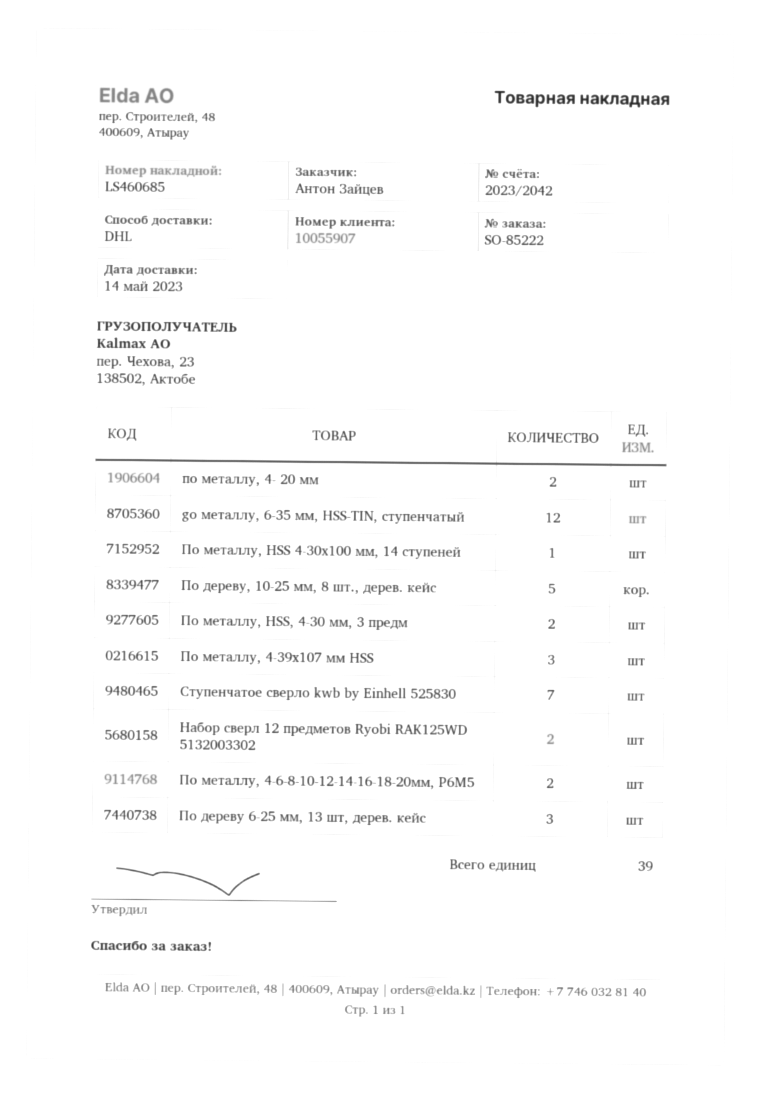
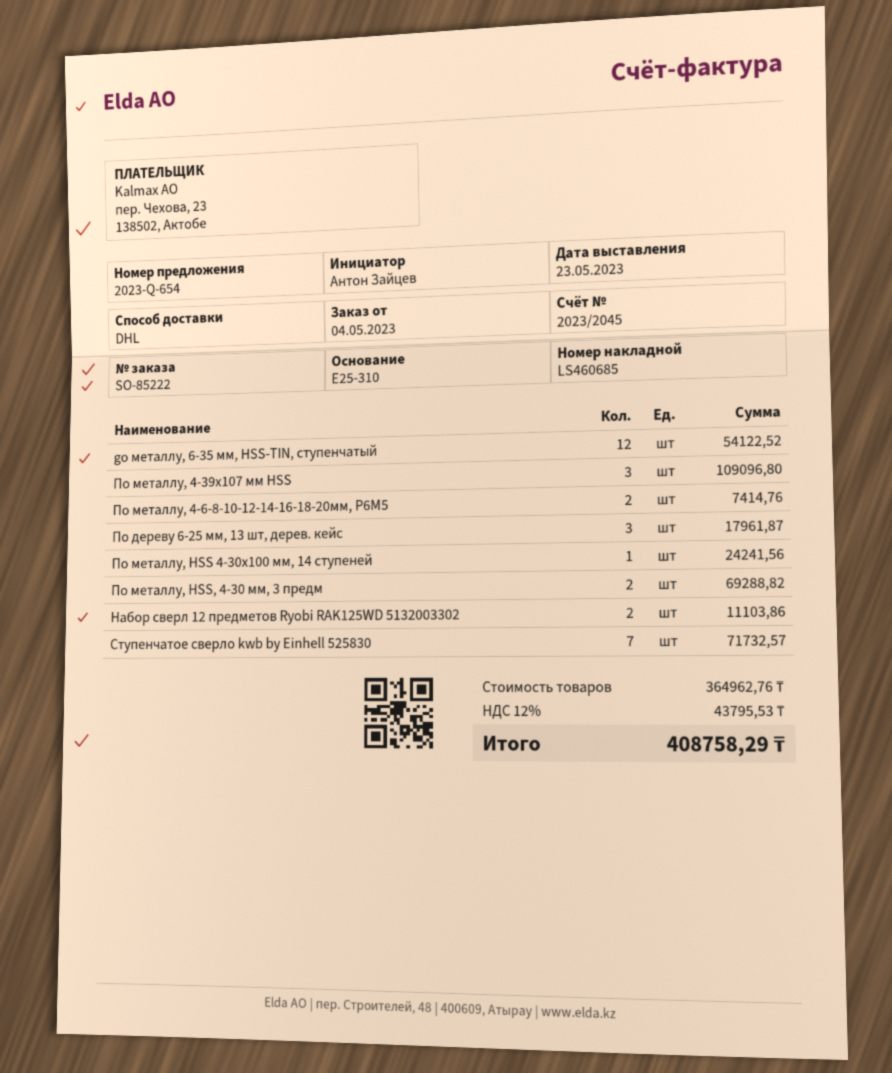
invoice number: 2023/2042 -> 2023/2045
по металлу, 4- 20 мм: 2 -> none
По дереву, 10-25 мм, 8 шт., дерев. кейс: 5 -> none

